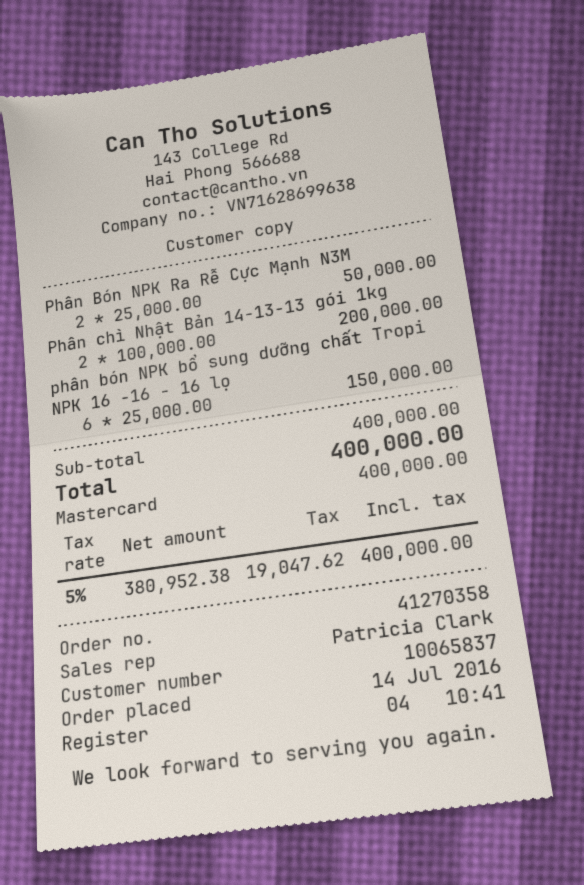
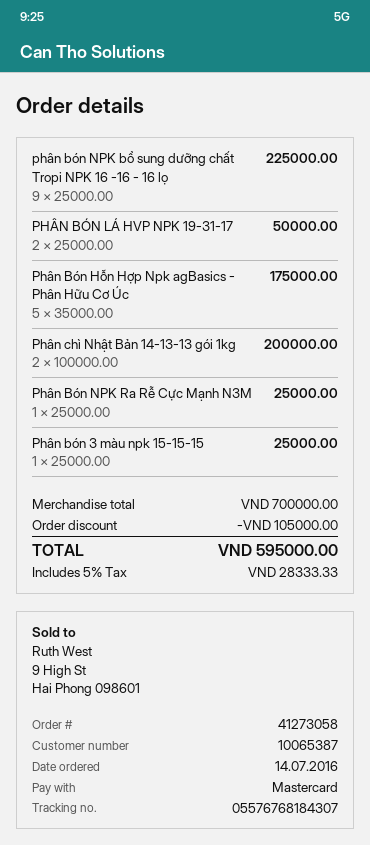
order number: 41270358 -> 41273058
customer number: 10065837 -> 10065387
Phân Bón NPK Ra Rễ Cực Mạnh N3M: 2 x 25000.00 = 50000.00 -> 1 x 25000.00 = 25000.00
phân bón NPK bổ sung dưỡng chất Tropi NPK 16 -16 - 16 lọ: 6 x 25000.00 = 150000.00 -> 9 x 25000.00 = 225000.00
PHÂN BÓN LÁ HVP NPK 19-31-17: none -> 2 x 25000.00 = 50000.00
Phân Bón Hỗn Hợp Npk agBasics - Phân Hữu Cơ Úc: none -> 5 x 35000.00 = 175000.00
Phân bón 3 màu npk 15-15-15: none -> 1 x 25000.00 = 25000.00
subtotal: 400000.00 -> 700000.00
discount: none -> 105000.00
tax: 5% = 19047.62 -> 5% = 28333.33
total: 400000.00 -> 595000.00

